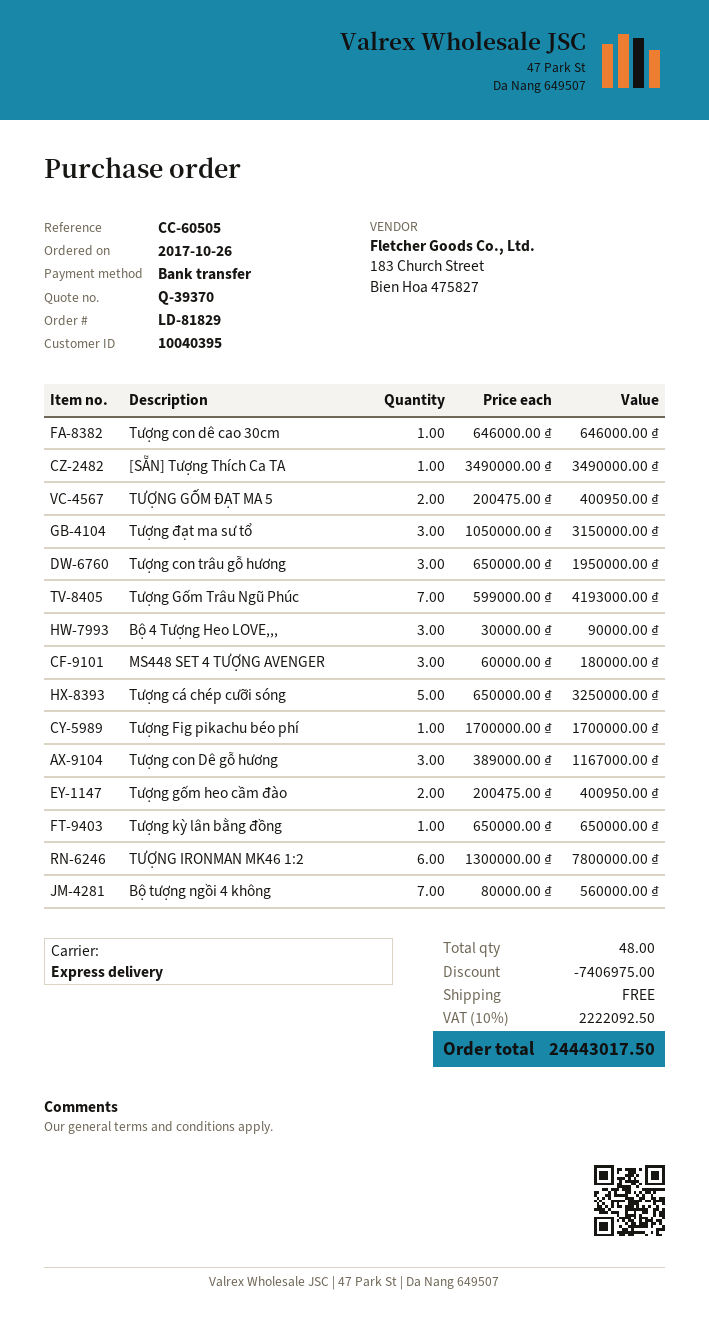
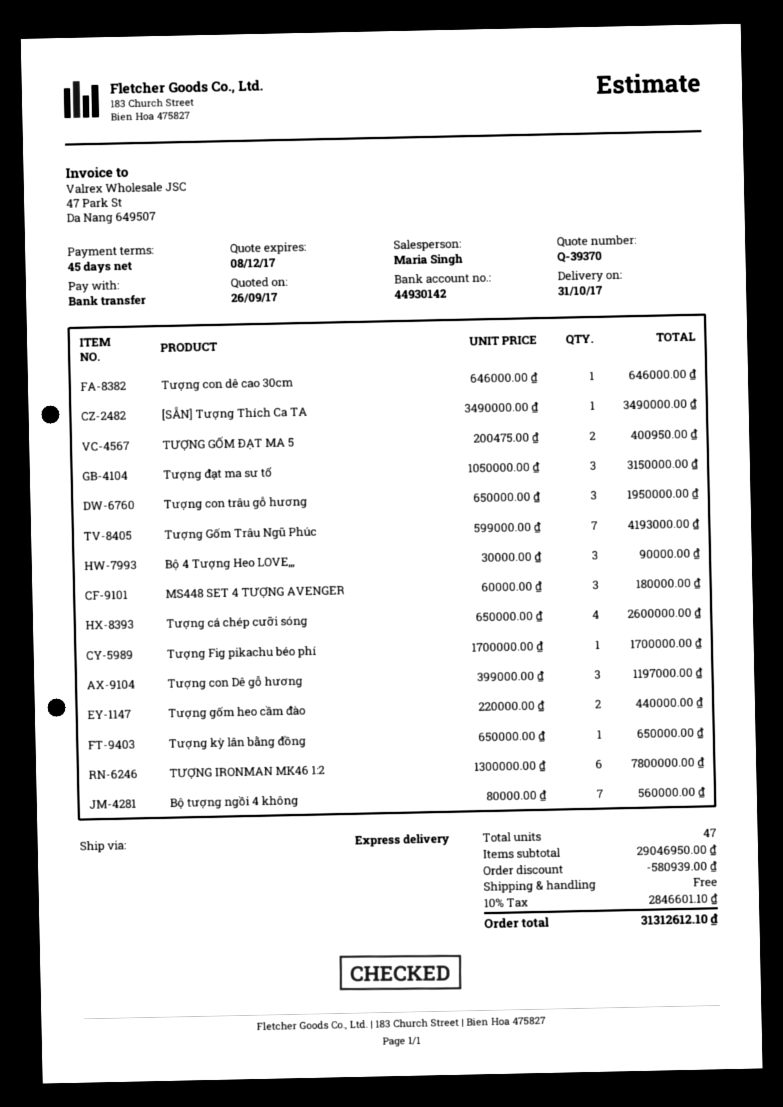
Tượng cá chép cưỡi sóng: 5 x 650000.00 = 3250000.00 -> 4 x 650000.00 = 2600000.00
Tượng con Dê gỗ hương: 3 x 389000.00 = 1167000.00 -> 3 x 399000.00 = 1197000.00
Tượng gốm heo cầm đào: 2 x 200475.00 = 400950.00 -> 2 x 220000.00 = 440000.00
total quantity: 48 -> 47
discount: 7406975.00 -> 580939.00
tax: 10% = 2222092.50 -> 10% = 2846601.10
total: 24443017.50 -> 31312612.10

